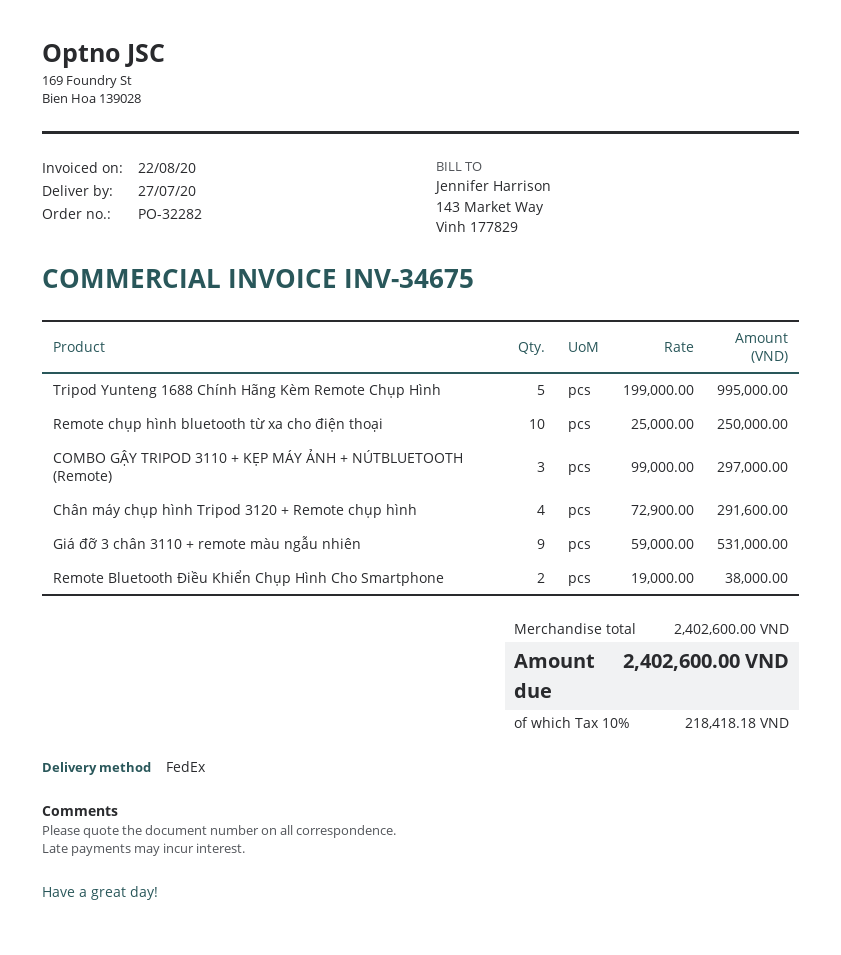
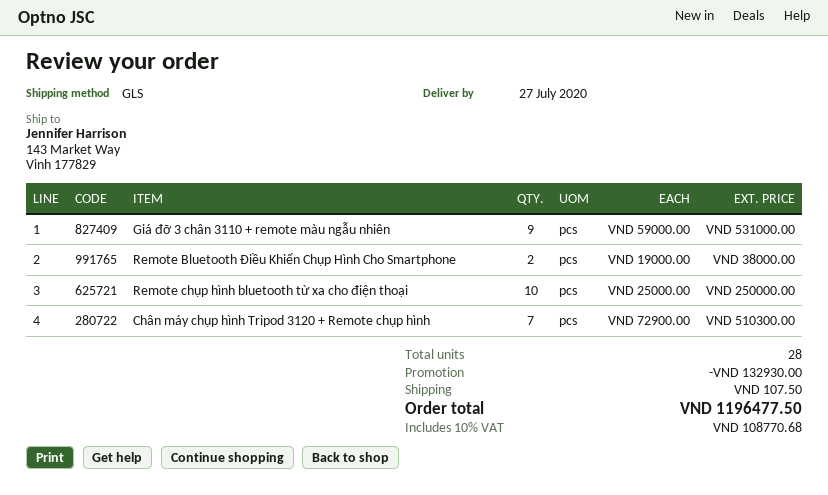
shipping method: FedEx -> GLS
Tripod Yunteng 1688 Chính Hãng Kèm Remote Chụp Hình: 5 x 199000.00 = 995000.00 -> none
COMBO GẬY TRIPOD 3110 + KẸP MÁY ẢNH + NÚTBLUETOOTH (Remote): 3 x 99000.00 = 297000.00 -> none
Chân máy chụp hình Tripod 3120 + Remote chụp hình: 4 x 72900.00 = 291600.00 -> 7 x 72900.00 = 510300.00
discount: none -> 132930.00
shipping: none -> 107.50
tax: 10% = 218418.18 -> 10% = 108770.68
total: 2402600.00 -> 1196477.50

